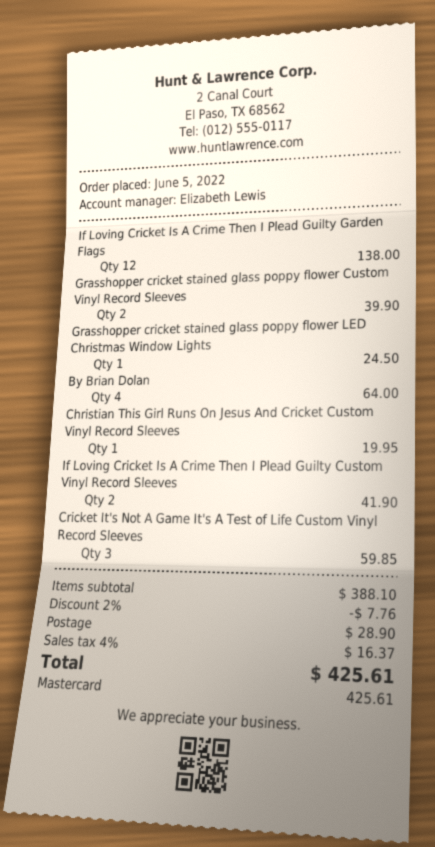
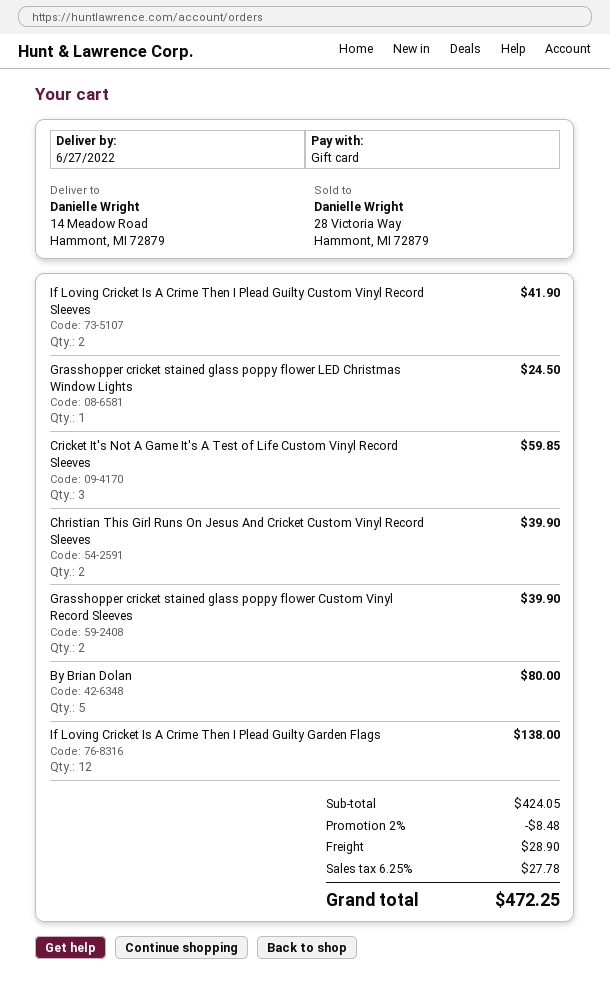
payment method: Mastercard -> gift card
By Brian Dolan: 4 for 64.00 -> 5 for 80.00
Christian This Girl Runs On Jesus And Cricket Custom Vinyl Record Sleeves: 1 for 19.95 -> 2 for 39.90
subtotal: 388.10 -> 424.05
discount: 2% = 7.76 -> 2% = 8.48
tax: 4% = 16.37 -> 6.25% = 27.78
total: 425.61 -> 472.25

